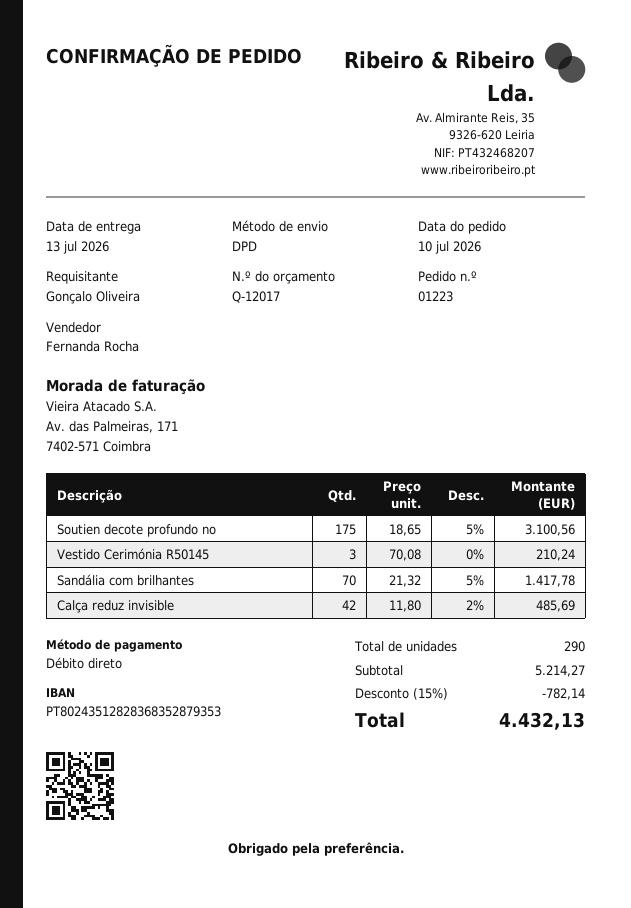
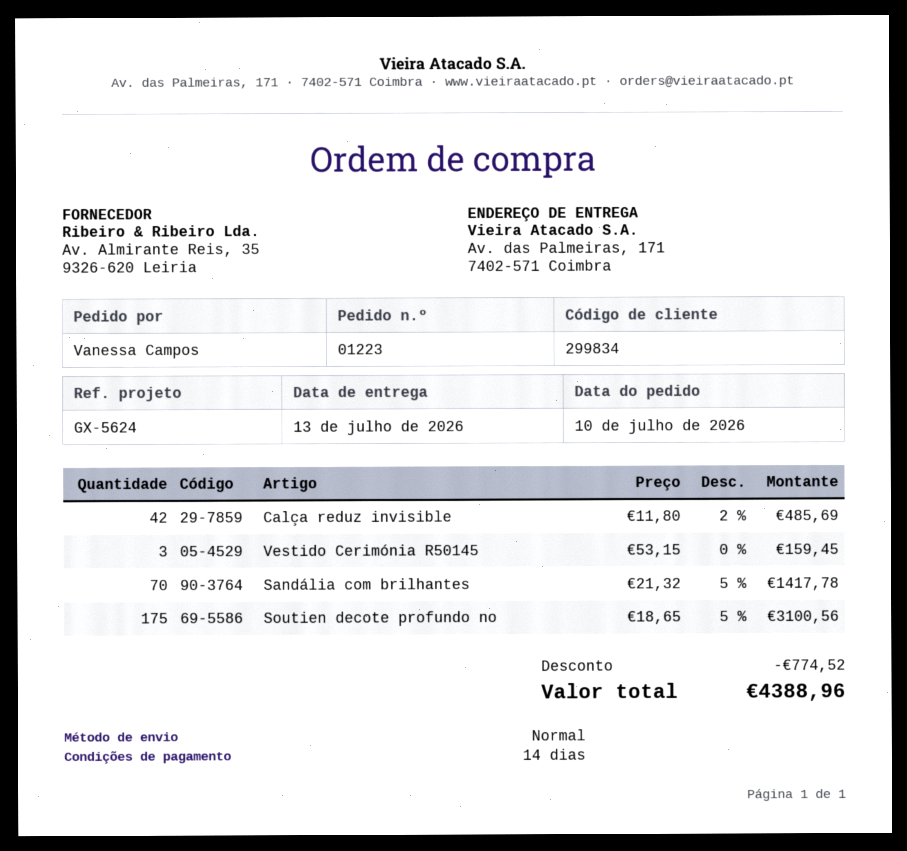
ordered by: Gonçalo Oliveira -> Vanessa Campos
shipping method: DPD -> standard
Vestido Cerimónia R50145: 3 x 70.08 = 210.24 -> 3 x 53.15 = 159.45
discount: 782.14 -> 774.52
total: 4432.13 -> 4388.96

